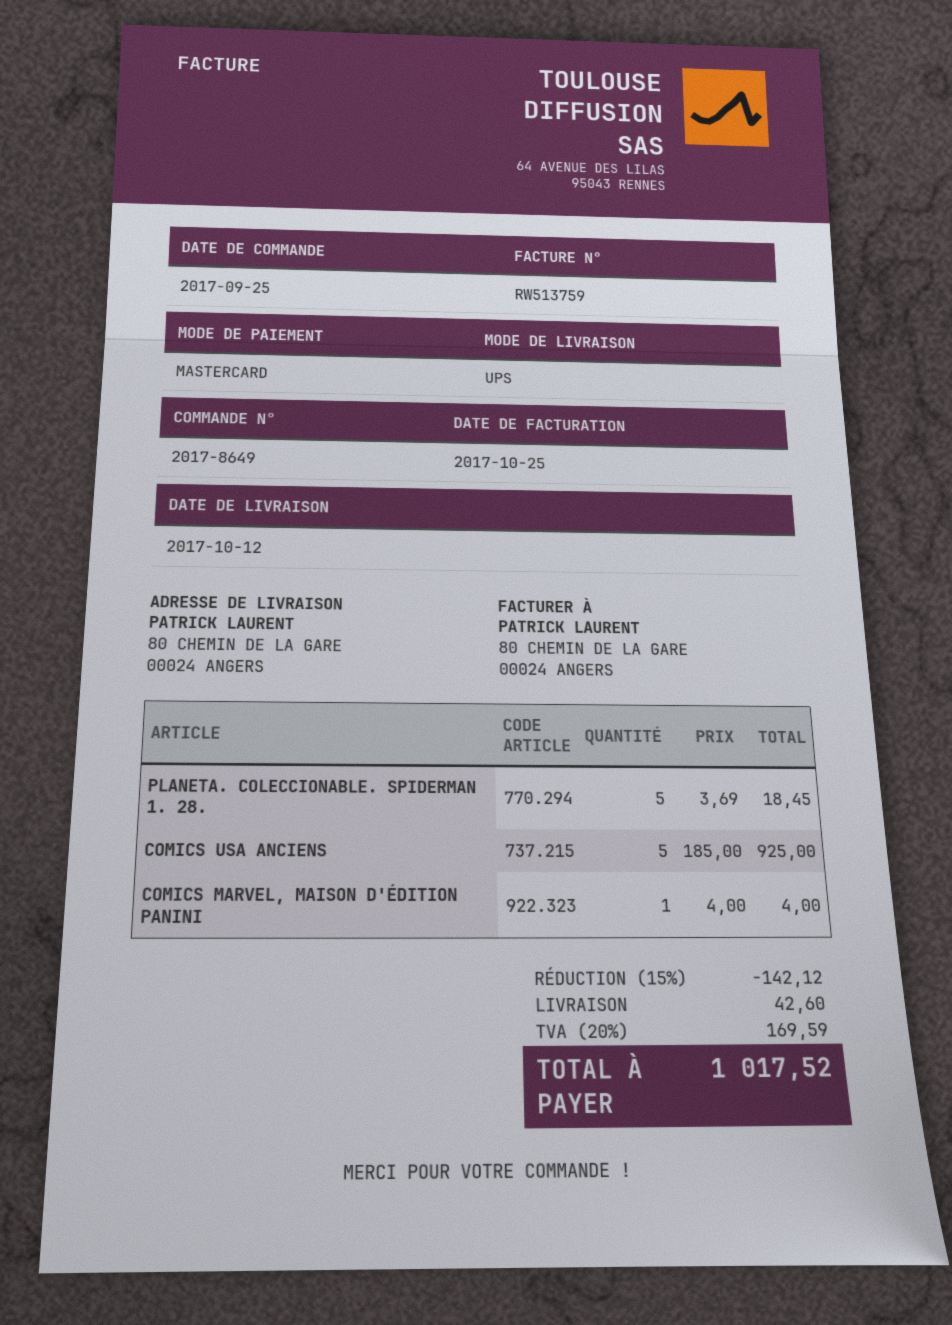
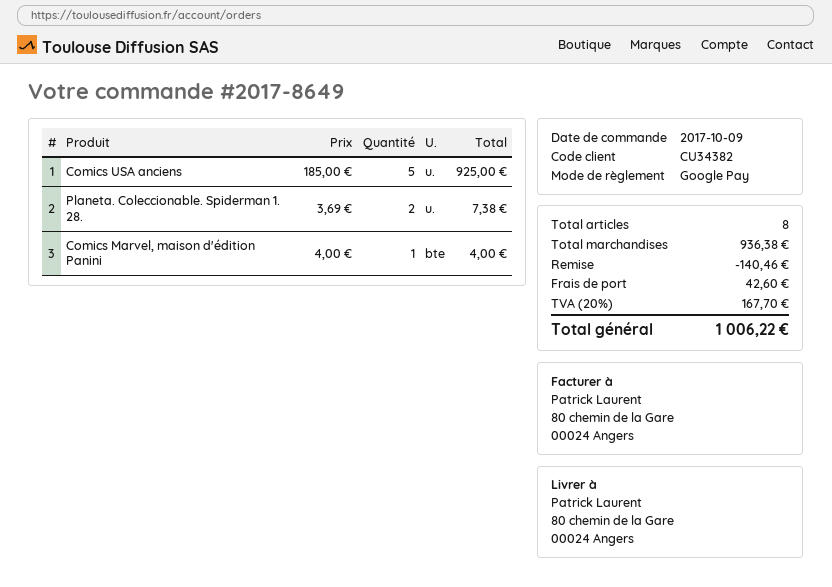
order date: 2017-09-25 -> 2017-10-09
payment method: Mastercard -> Google Pay
PLANETA. COLECCIONABLE. SPIDERMAN 1. 28.: 5 x 3.69 = 18.45 -> 2 x 3.69 = 7.38
discount: 142.12 -> 140.46
tax: 20% = 169.59 -> 20% = 167.70
total: 1017.52 -> 1006.22

